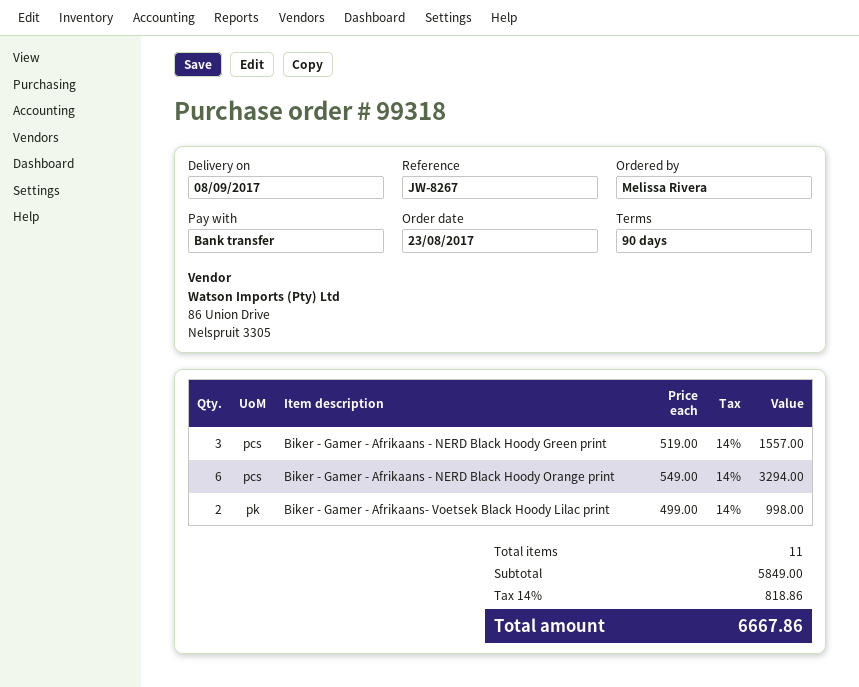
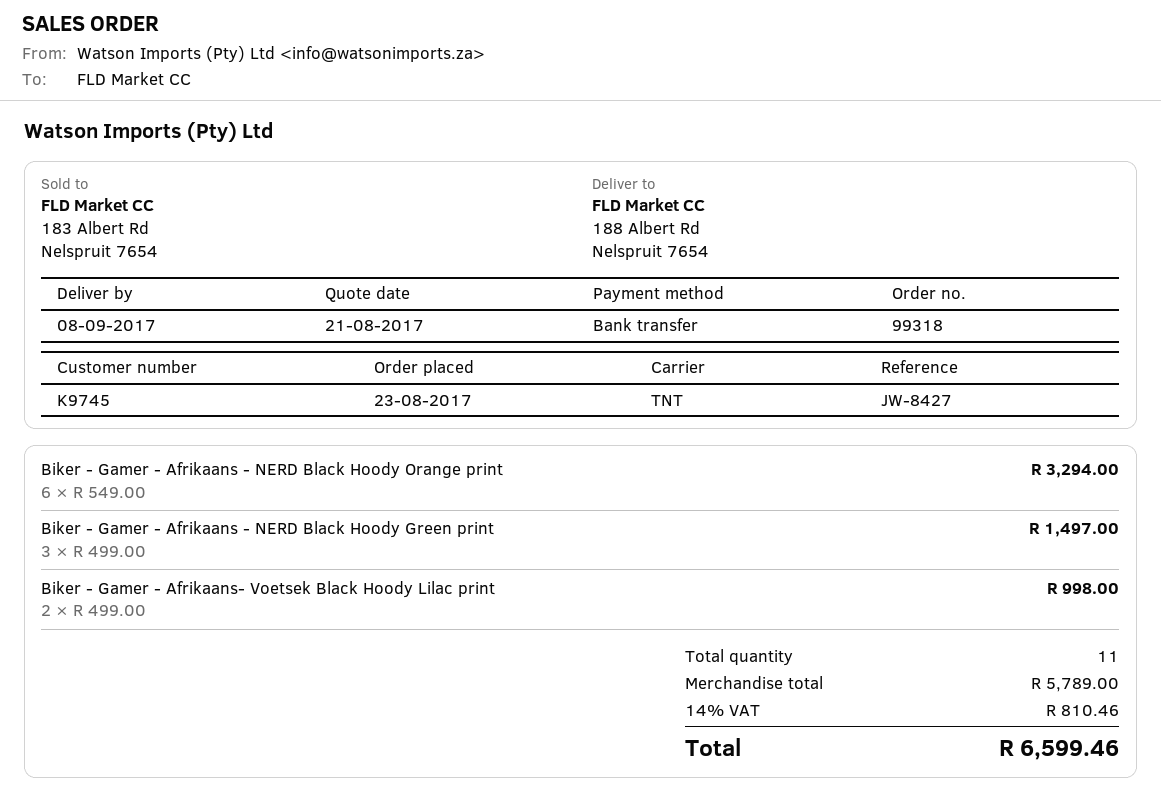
reference: JW-8267 -> JW-8427
Biker - Gamer - Afrikaans - NERD Black Hoody Green print: 3 x 519.00 = 1557.00 -> 3 x 499.00 = 1497.00
subtotal: 5849.00 -> 5789.00
tax: 14% = 818.86 -> 14% = 810.46
total: 6667.86 -> 6599.46

